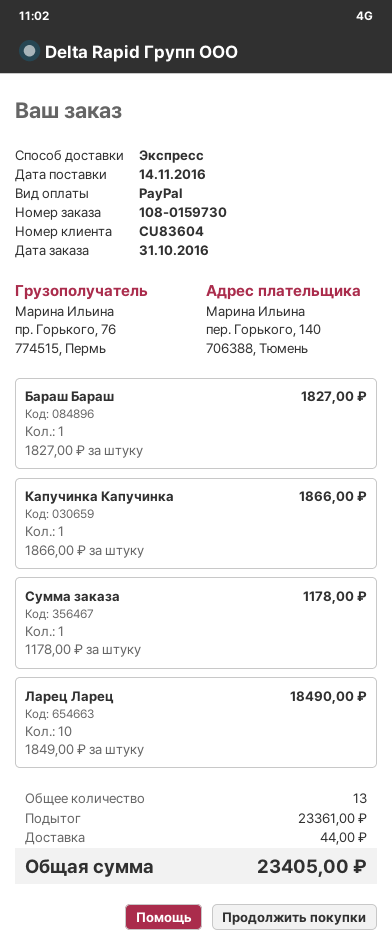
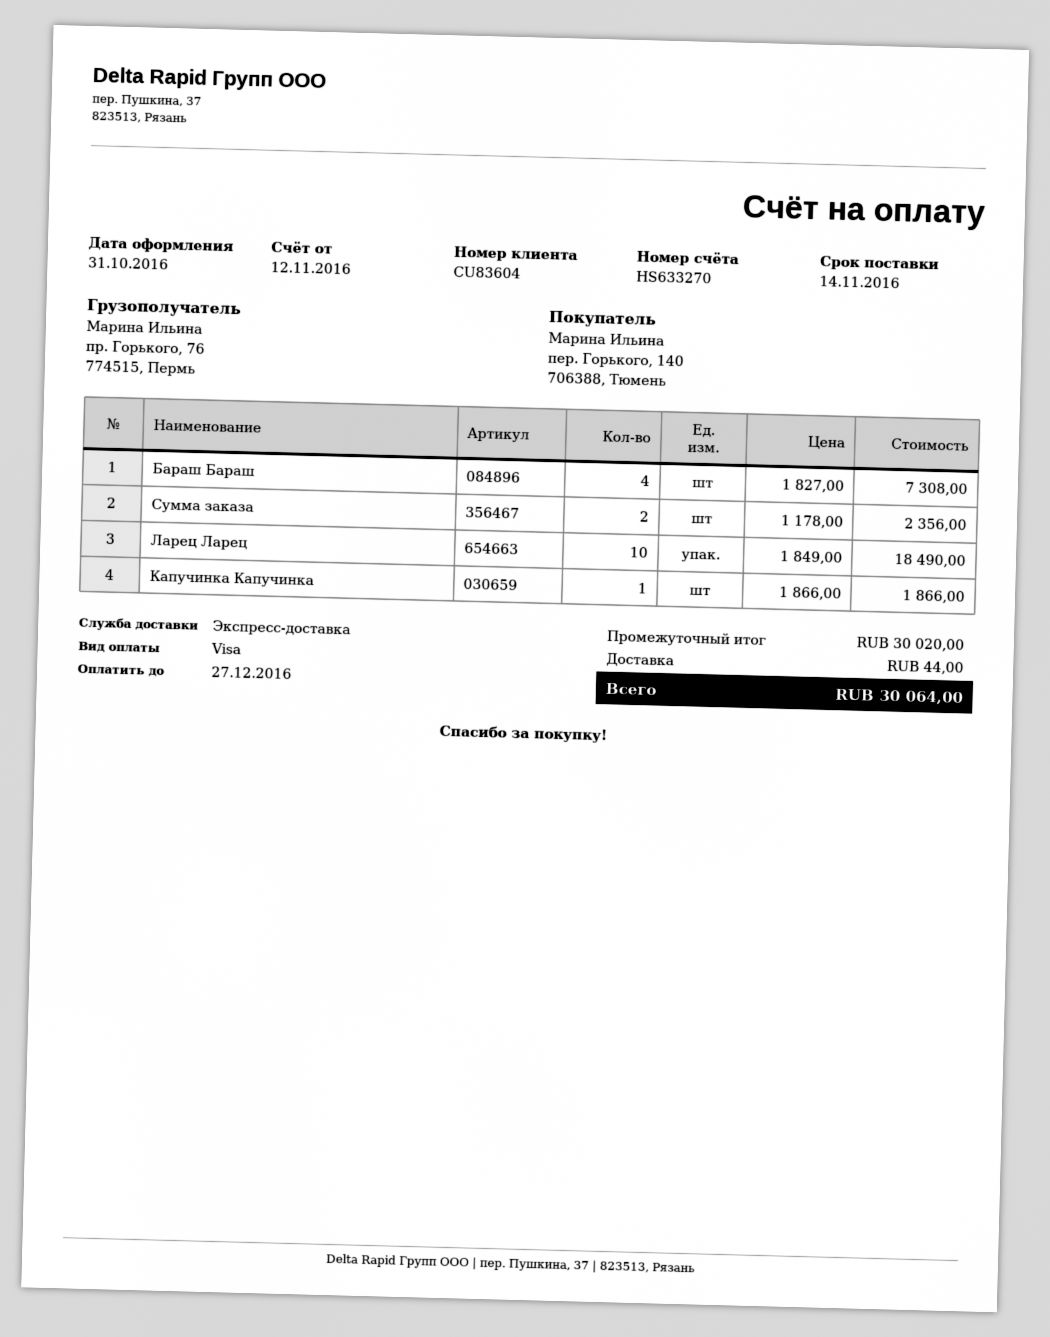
payment method: PayPal -> Visa
Бараш Бараш: 1 x 1827.00 = 1827.00 -> 4 x 1827.00 = 7308.00
Сумма заказа: 1 x 1178.00 = 1178.00 -> 2 x 1178.00 = 2356.00
subtotal: 23361.00 -> 30020.00
total: 23405.00 -> 30064.00

